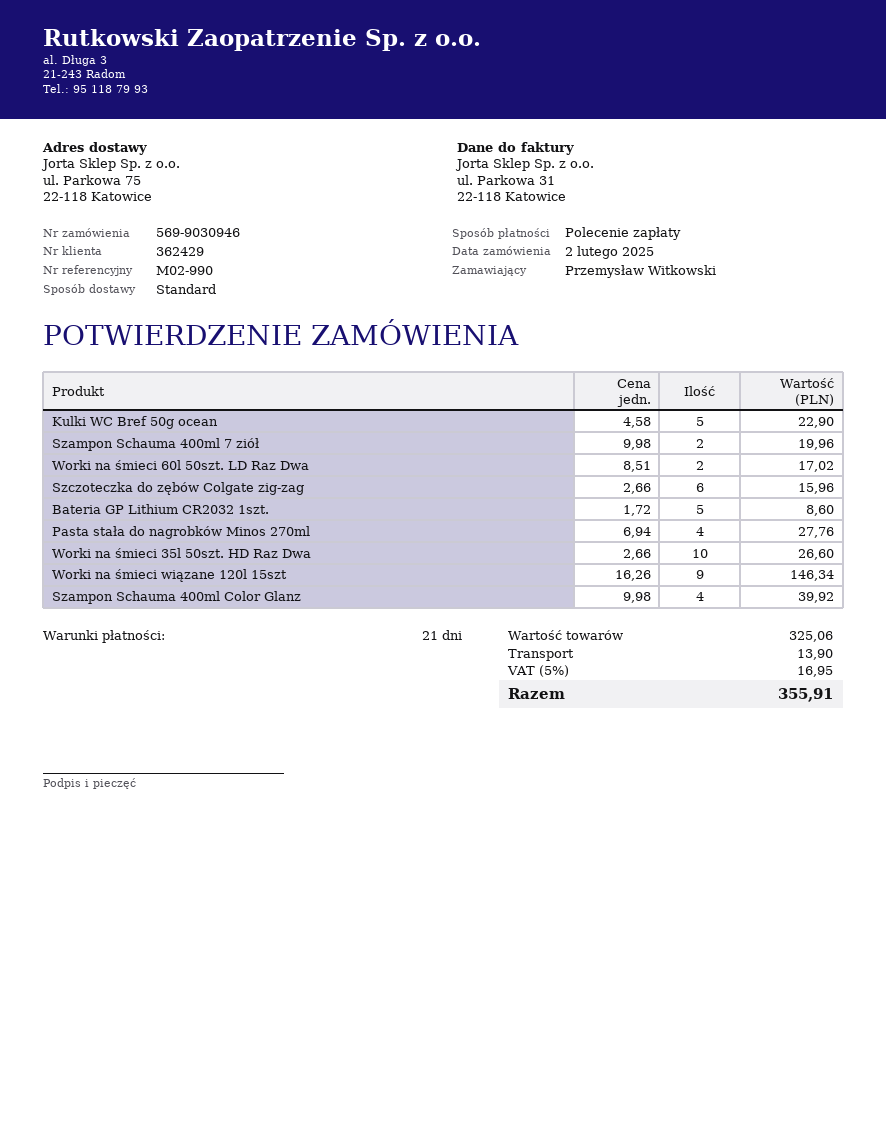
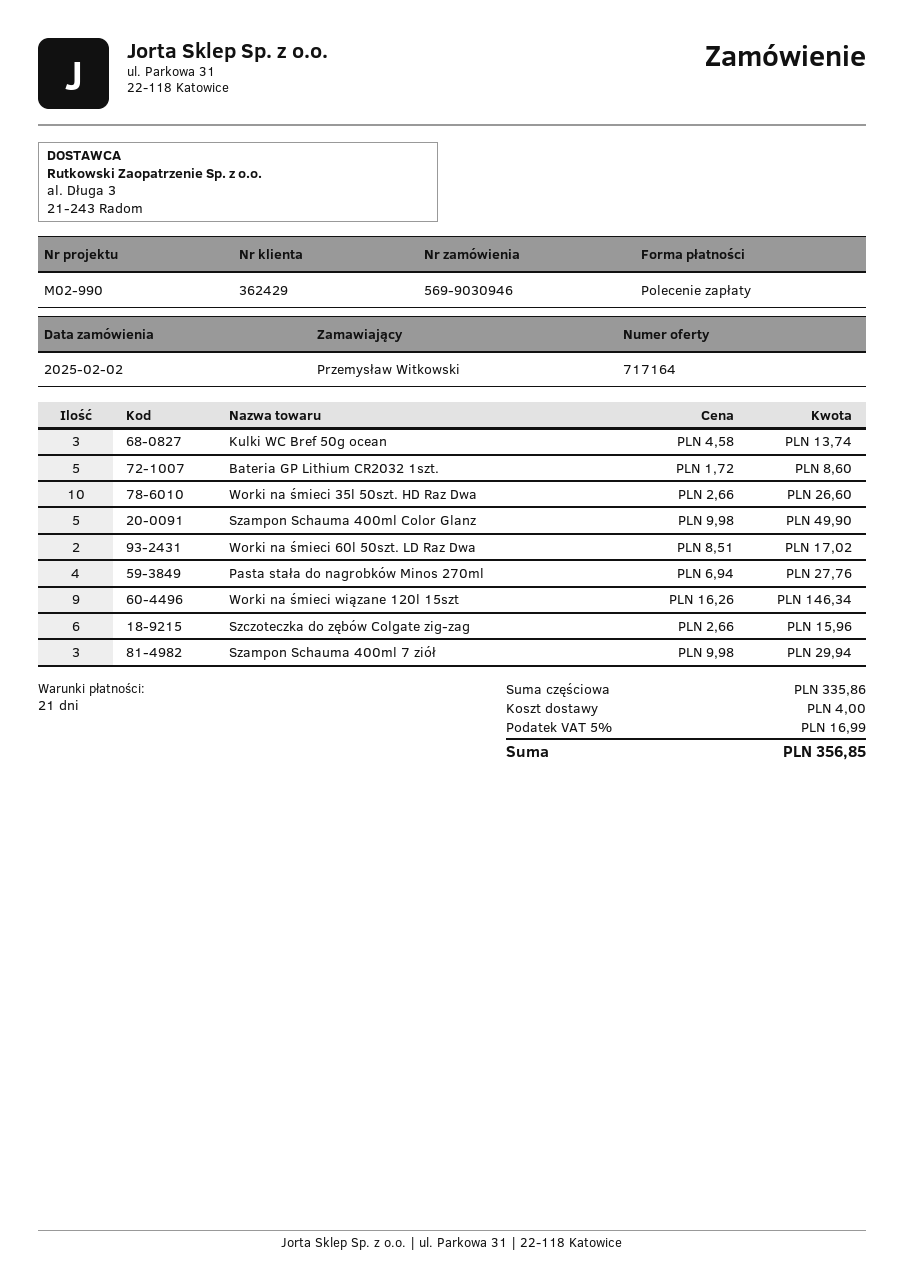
Kulki WC Bref 50g ocean: 5 x 4.58 = 22.90 -> 3 x 4.58 = 13.74
Szampon Schauma 400ml 7 ziół: 2 x 9.98 = 19.96 -> 3 x 9.98 = 29.94
Szampon Schauma 400ml Color Glanz: 4 x 9.98 = 39.92 -> 5 x 9.98 = 49.90
subtotal: 325.06 -> 335.86
shipping: 13.90 -> 4.00
tax: 5% = 16.95 -> 5% = 16.99
total: 355.91 -> 356.85

